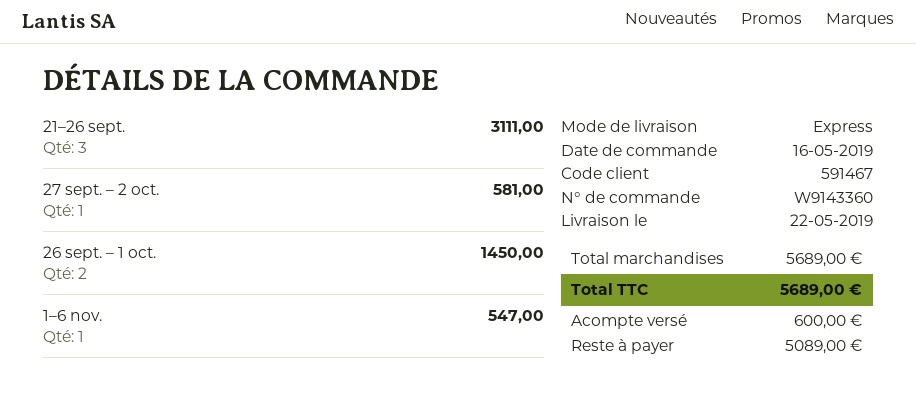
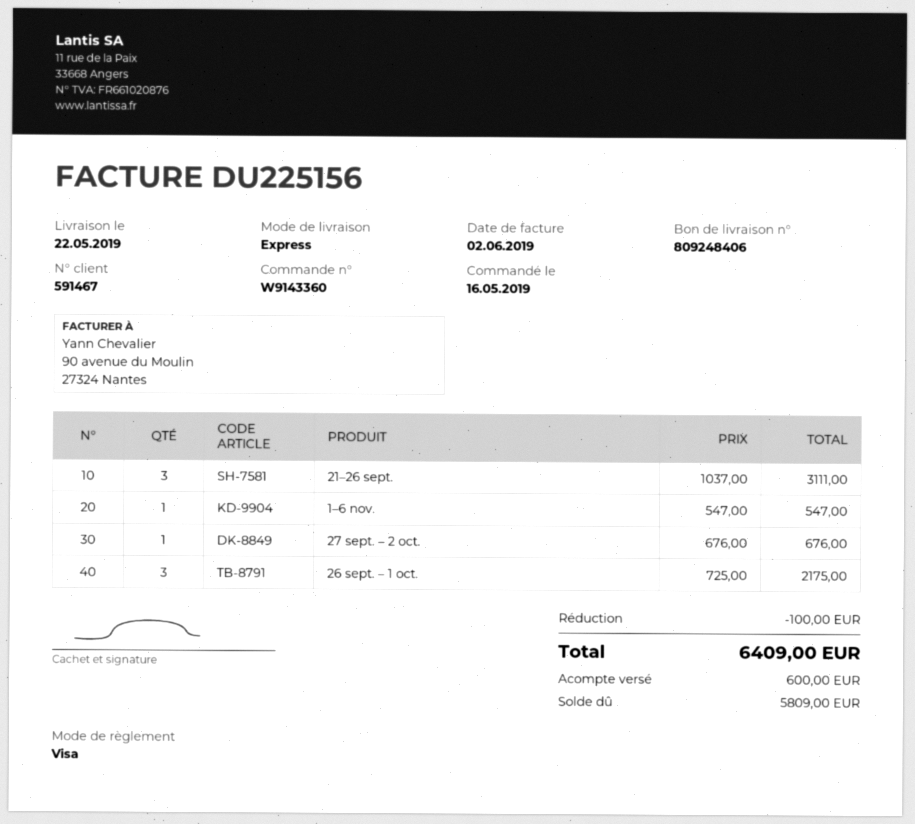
27 sept. – 2 oct.: 1 for 581.00 -> 1 for 676.00
26 sept. – 1 oct.: 2 for 1450.00 -> 3 for 2175.00
discount: none -> 100.00
total: 5689.00 -> 6409.00
balance: 5089.00 -> 5809.00

